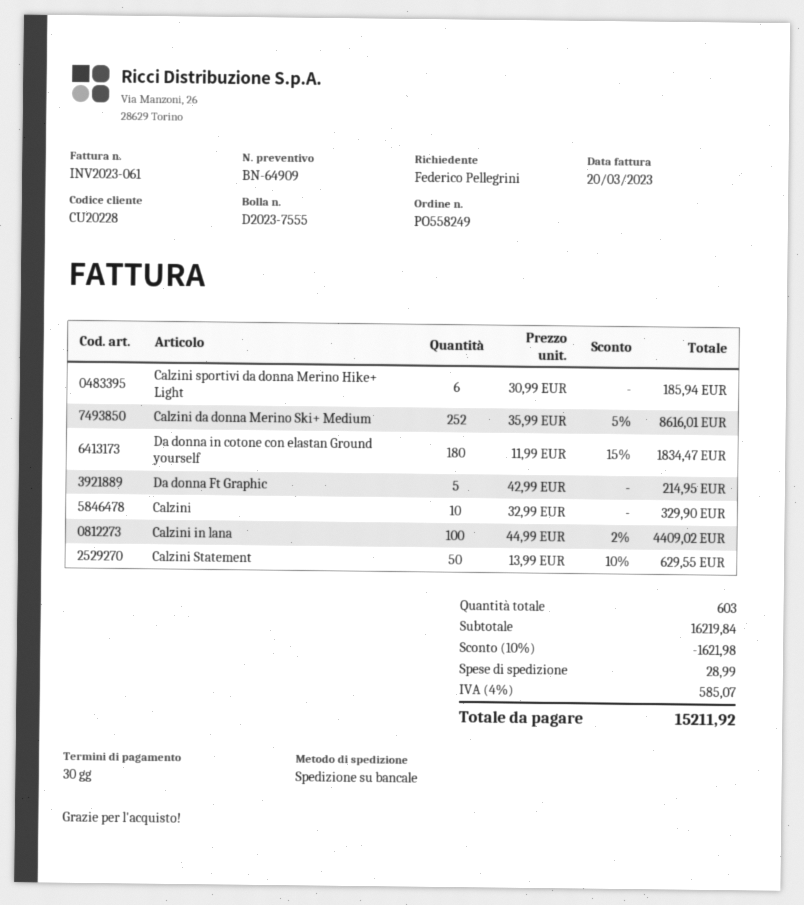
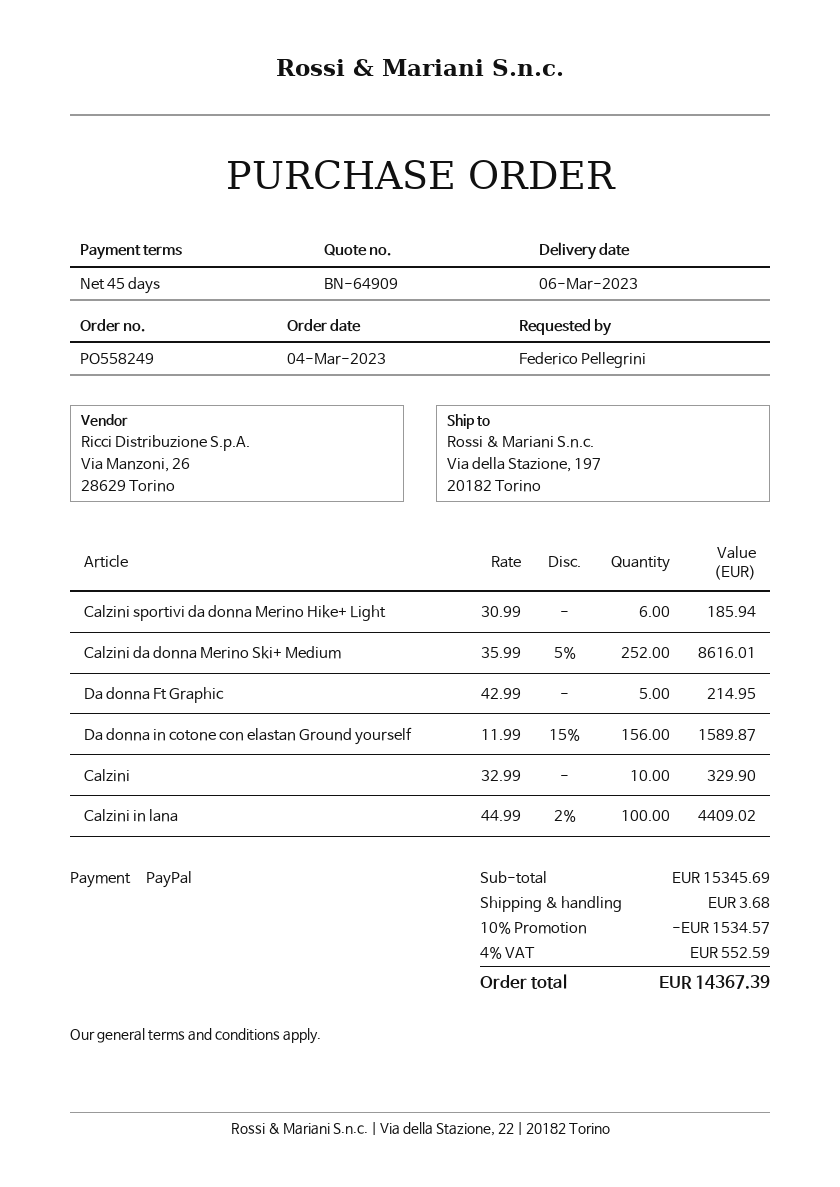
payment terms: 30 days -> 45 days
Da donna in cotone con elastan Ground yourself: 180 x 11.99 - 15% = 1834.47 -> 156 x 11.99 - 15% = 1589.87
Calzini Statement: 50 x 13.99 - 10% = 629.55 -> none
subtotal: 16219.84 -> 15345.69
discount: 10% = 1621.98 -> 10% = 1534.57
shipping: 28.99 -> 3.68
tax: 4% = 585.07 -> 4% = 552.59
total: 15211.92 -> 14367.39

